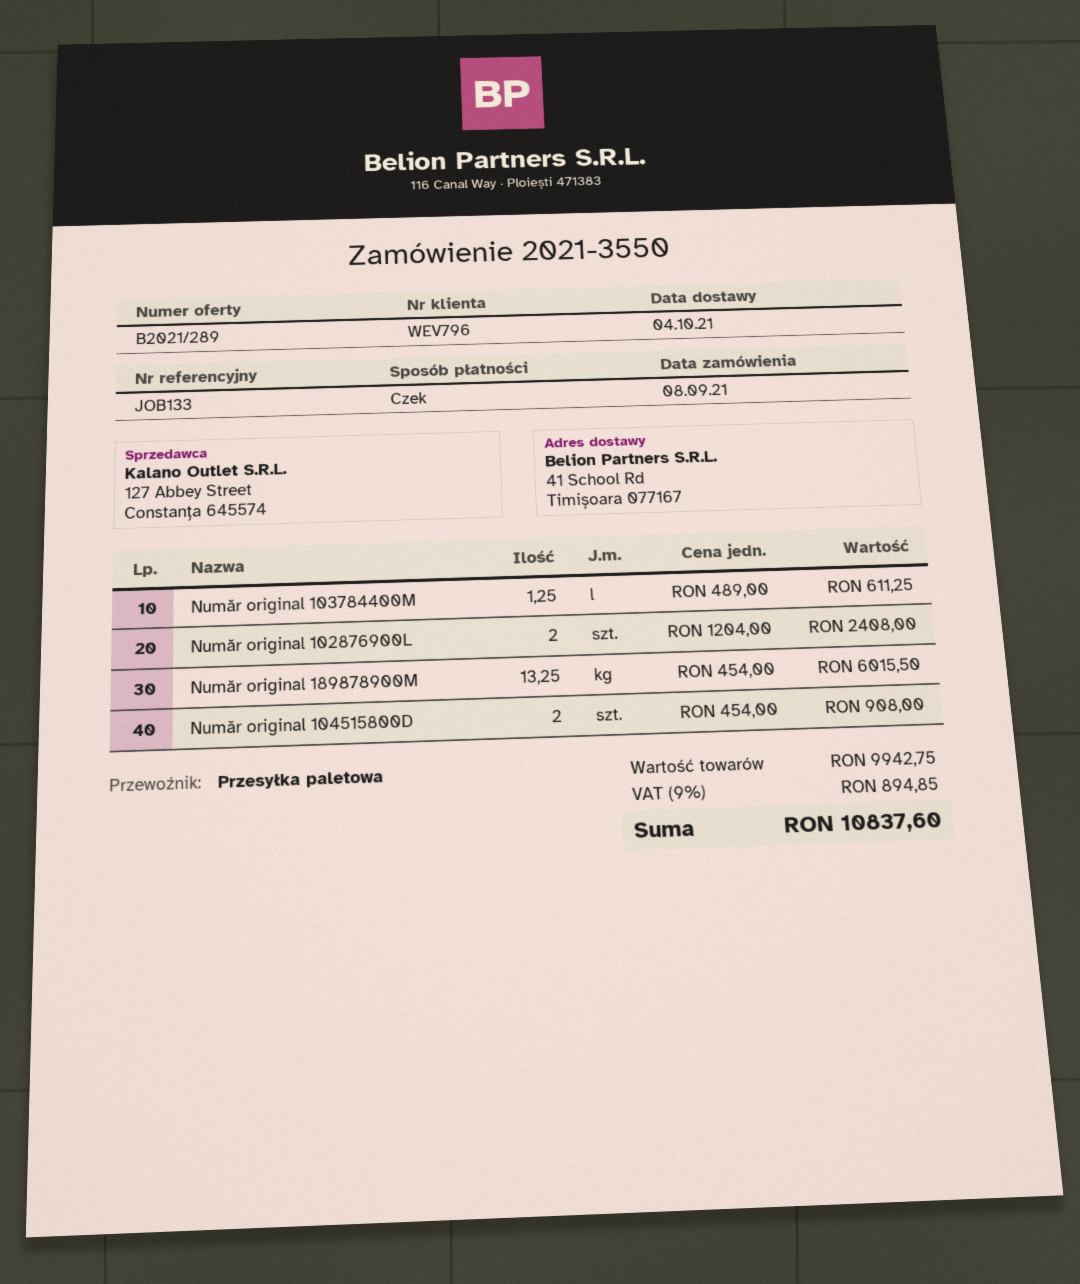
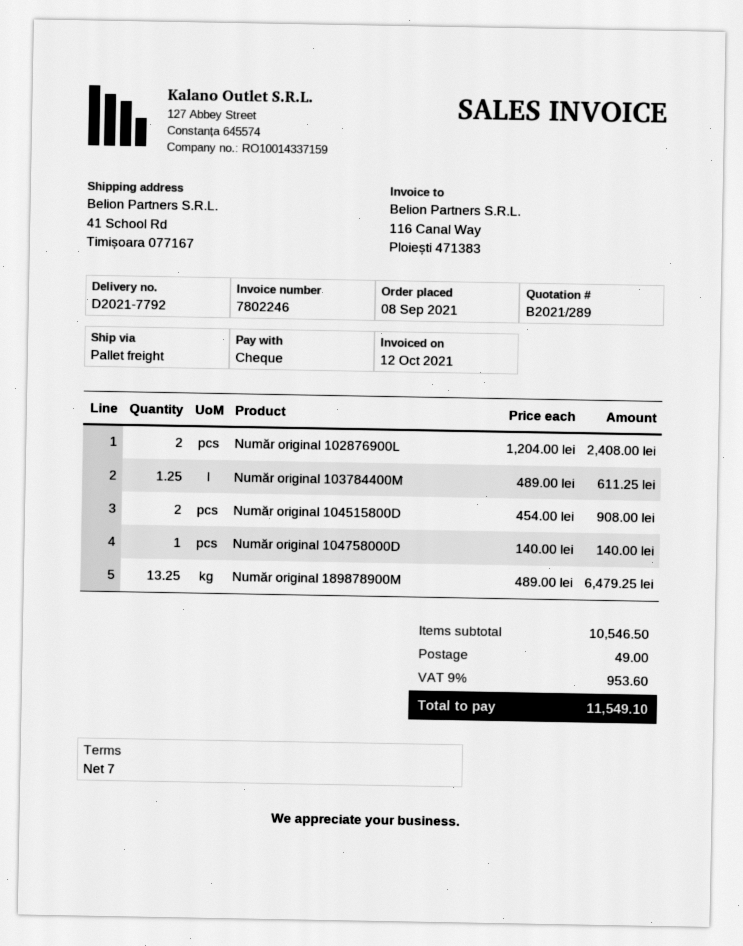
Număr original 189878900M: 13.25 x 454.00 = 6015.50 -> 13.25 x 489.00 = 6479.25
Număr original 104758000D: none -> 1 x 140.00 = 140.00
subtotal: 9942.75 -> 10546.50
shipping: none -> 49.00
tax: 9% = 894.85 -> 9% = 953.60
total: 10837.60 -> 11549.10

